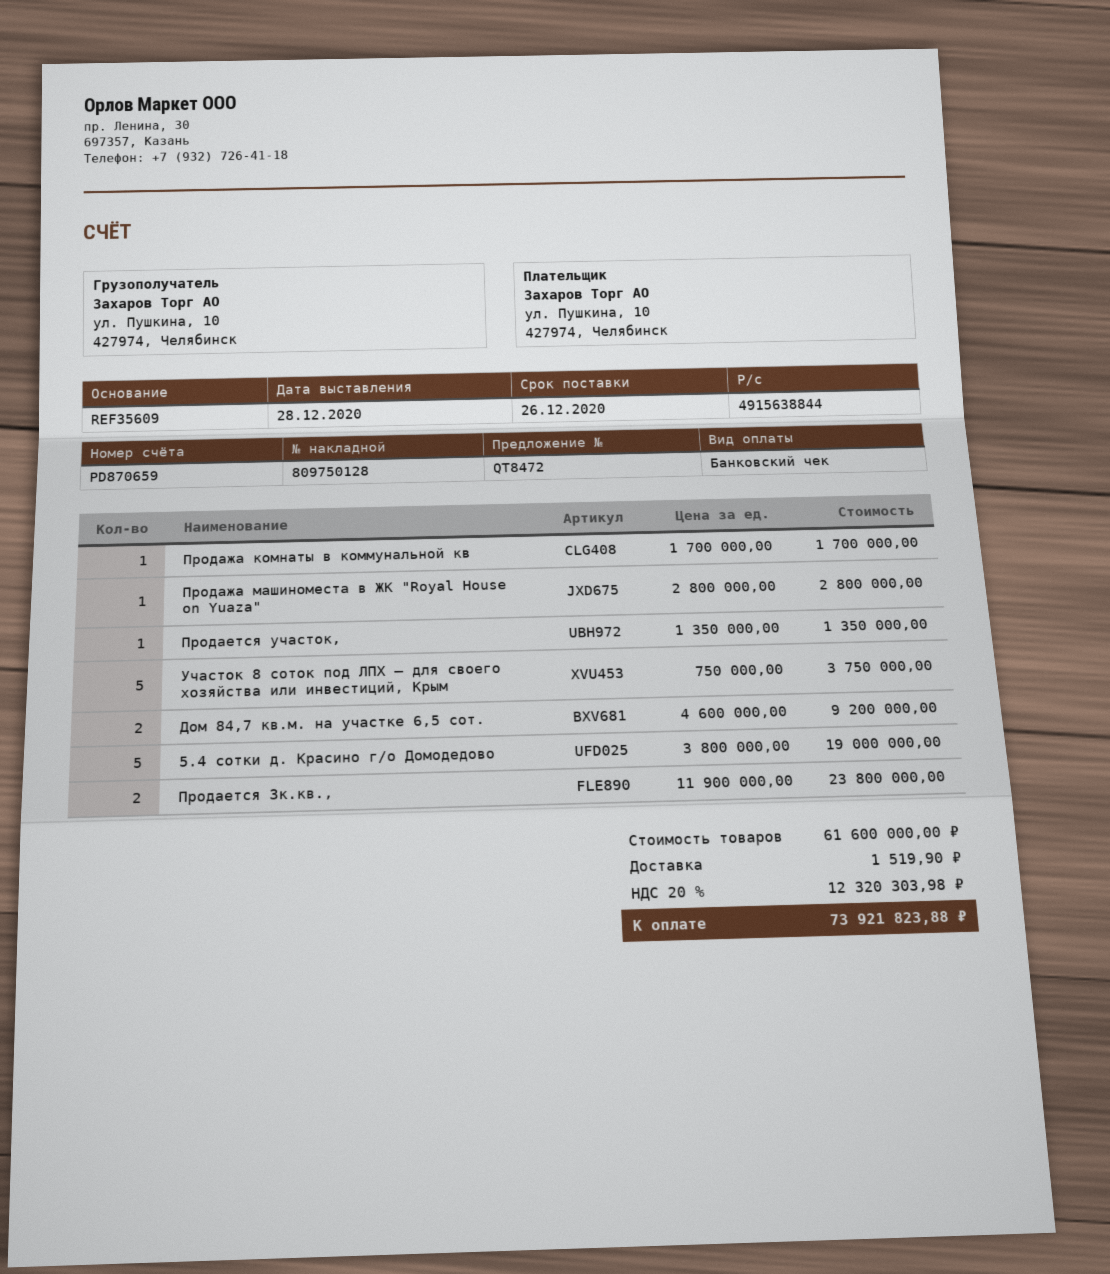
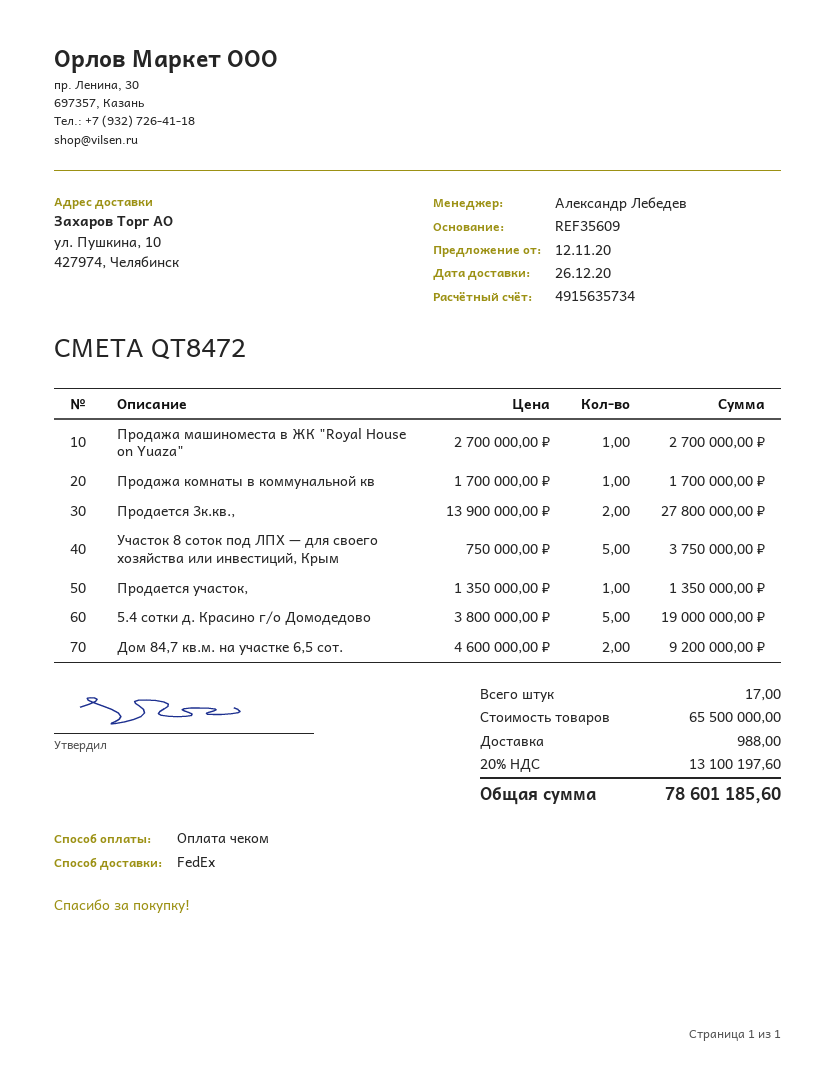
bank account: 4915638844 -> 4915635734
Продажа машиноместа в ЖК "Royal House on Yuaza": 1 x 2800000.00 = 2800000.00 -> 1 x 2700000.00 = 2700000.00
Продается 3к.кв.,: 2 x 11900000.00 = 23800000.00 -> 2 x 13900000.00 = 27800000.00
subtotal: 61600000.00 -> 65500000.00
shipping: 1519.90 -> 988.00
tax: 20% = 12320303.98 -> 20% = 13100197.60
total: 73921823.88 -> 78601185.60

